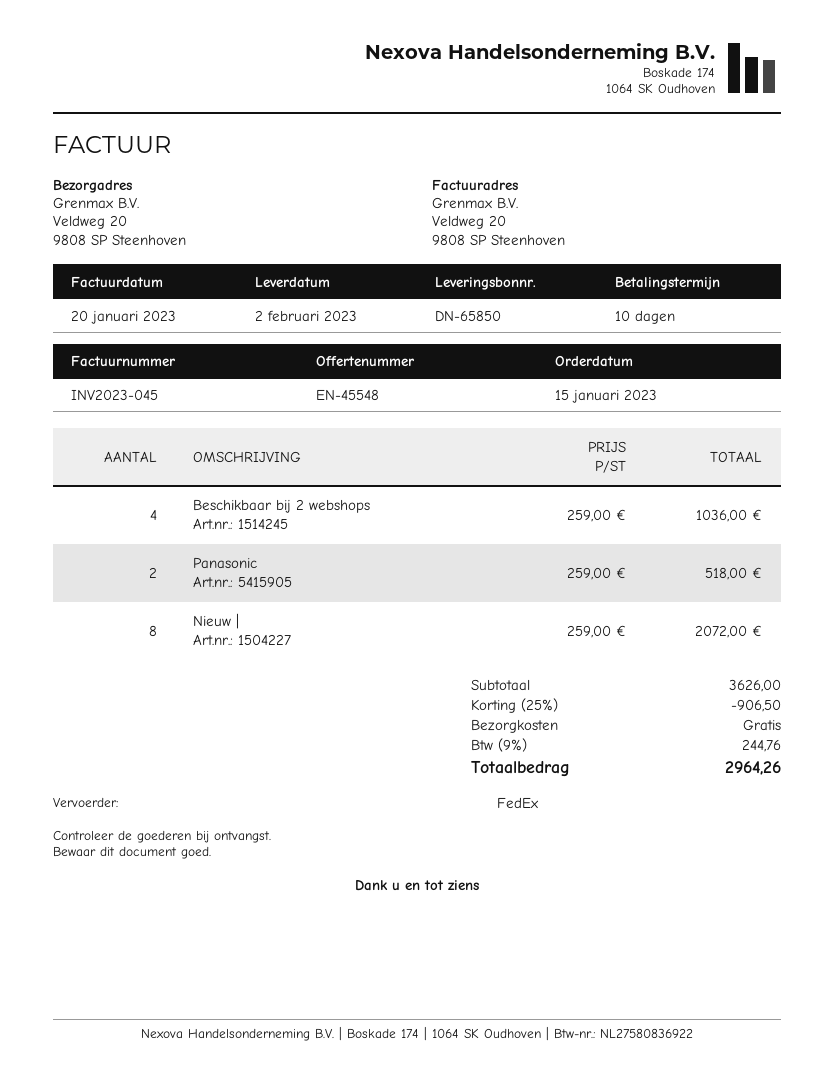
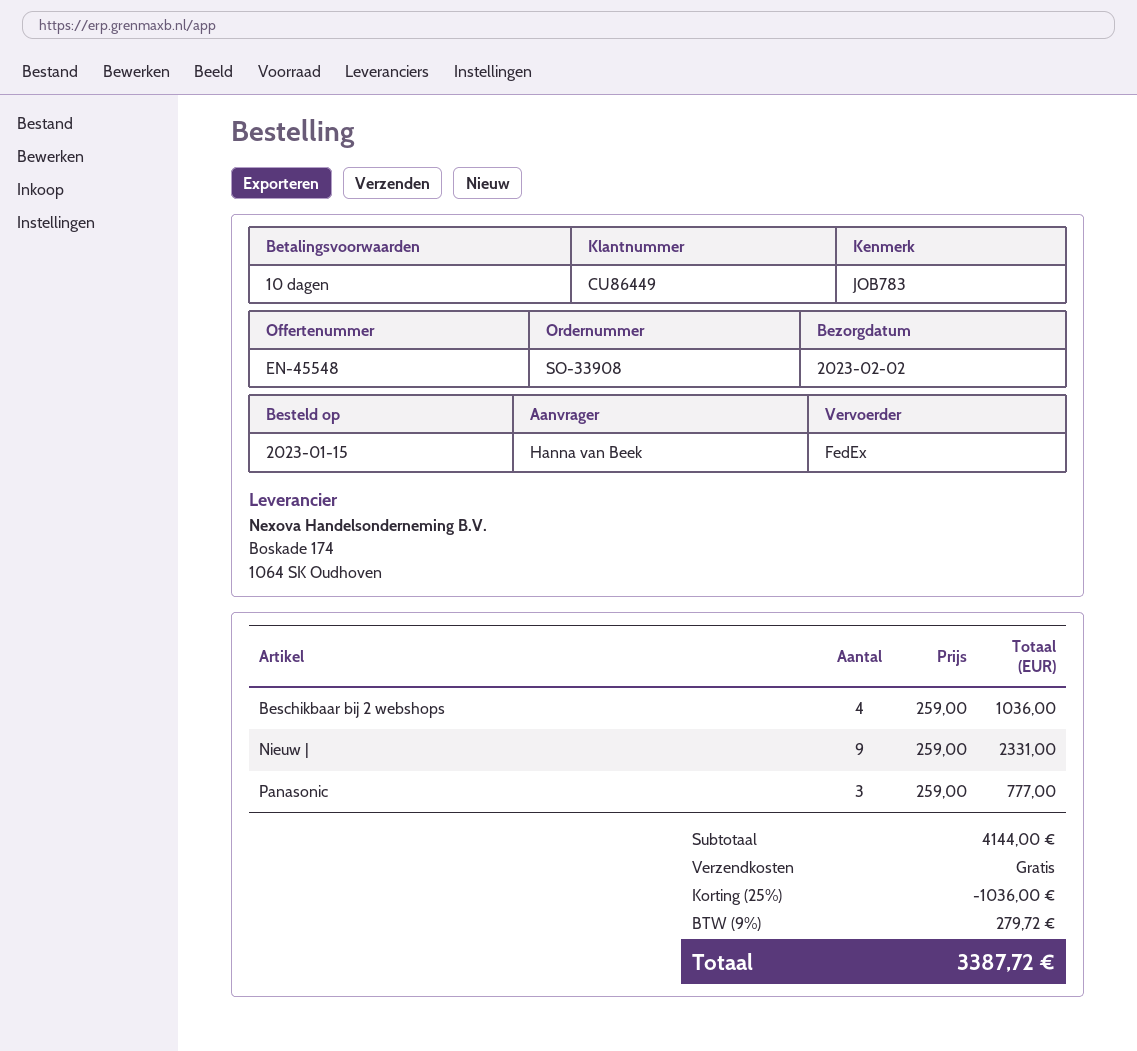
Panasonic: 2 x 259.00 = 518.00 -> 3 x 259.00 = 777.00
Nieuw |: 8 x 259.00 = 2072.00 -> 9 x 259.00 = 2331.00
subtotal: 3626.00 -> 4144.00
discount: 25% = 906.50 -> 25% = 1036.00
tax: 9% = 244.76 -> 9% = 279.72
total: 2964.26 -> 3387.72

